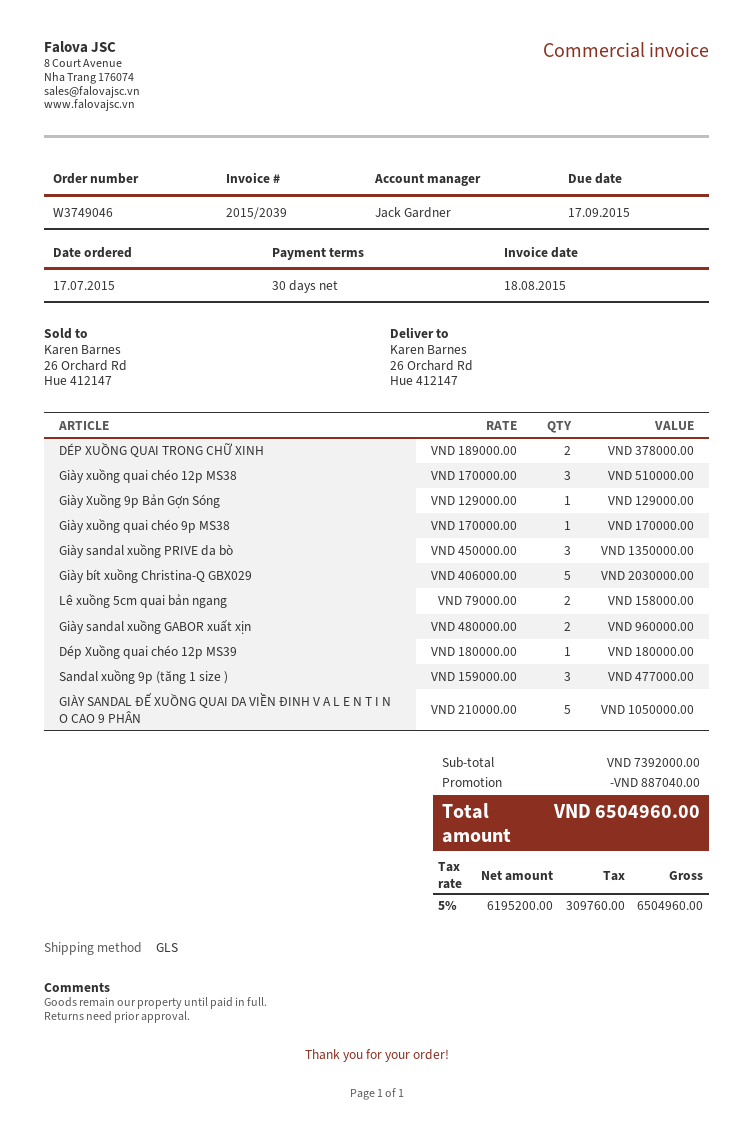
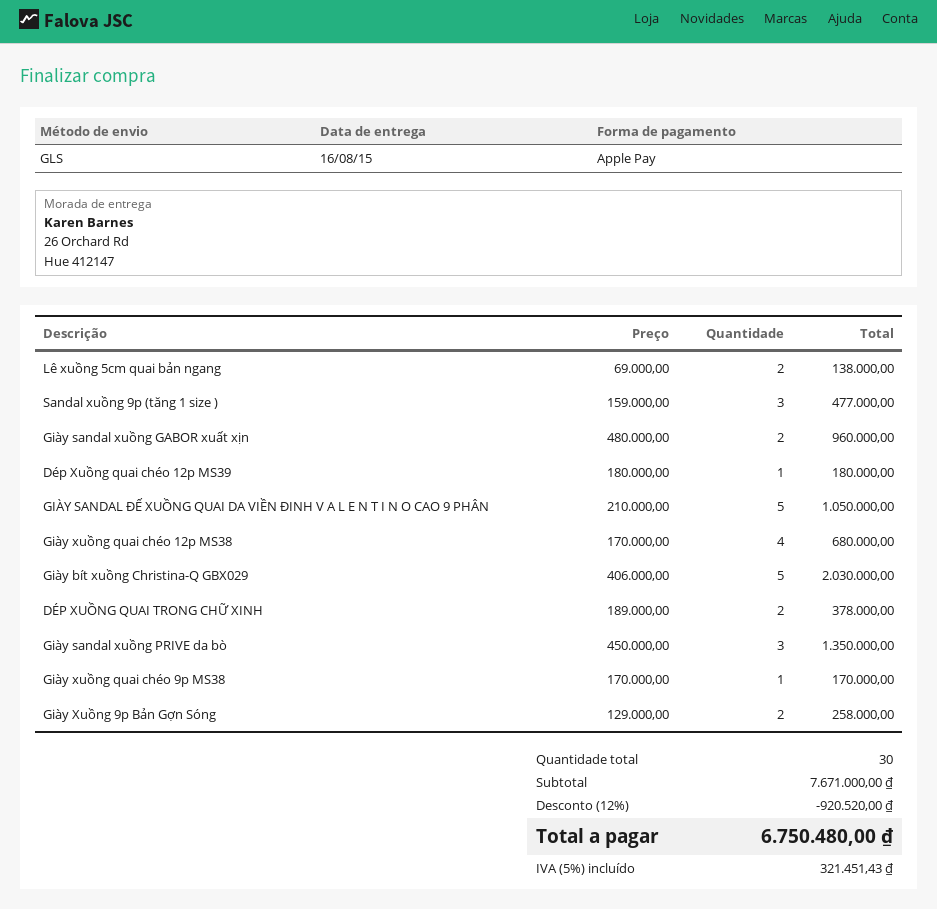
Giày xuồng quai chéo 12p MS38: 3 x 170000.00 = 510000.00 -> 4 x 170000.00 = 680000.00
Giày Xuồng 9p Bản Gợn Sóng: 1 x 129000.00 = 129000.00 -> 2 x 129000.00 = 258000.00
Lê xuồng 5cm quai bản ngang: 2 x 79000.00 = 158000.00 -> 2 x 69000.00 = 138000.00
subtotal: 7392000.00 -> 7671000.00
discount: 887040.00 -> 920520.00
tax: 5% = 309760.00 -> 5% = 321451.43
total: 6504960.00 -> 6750480.00

